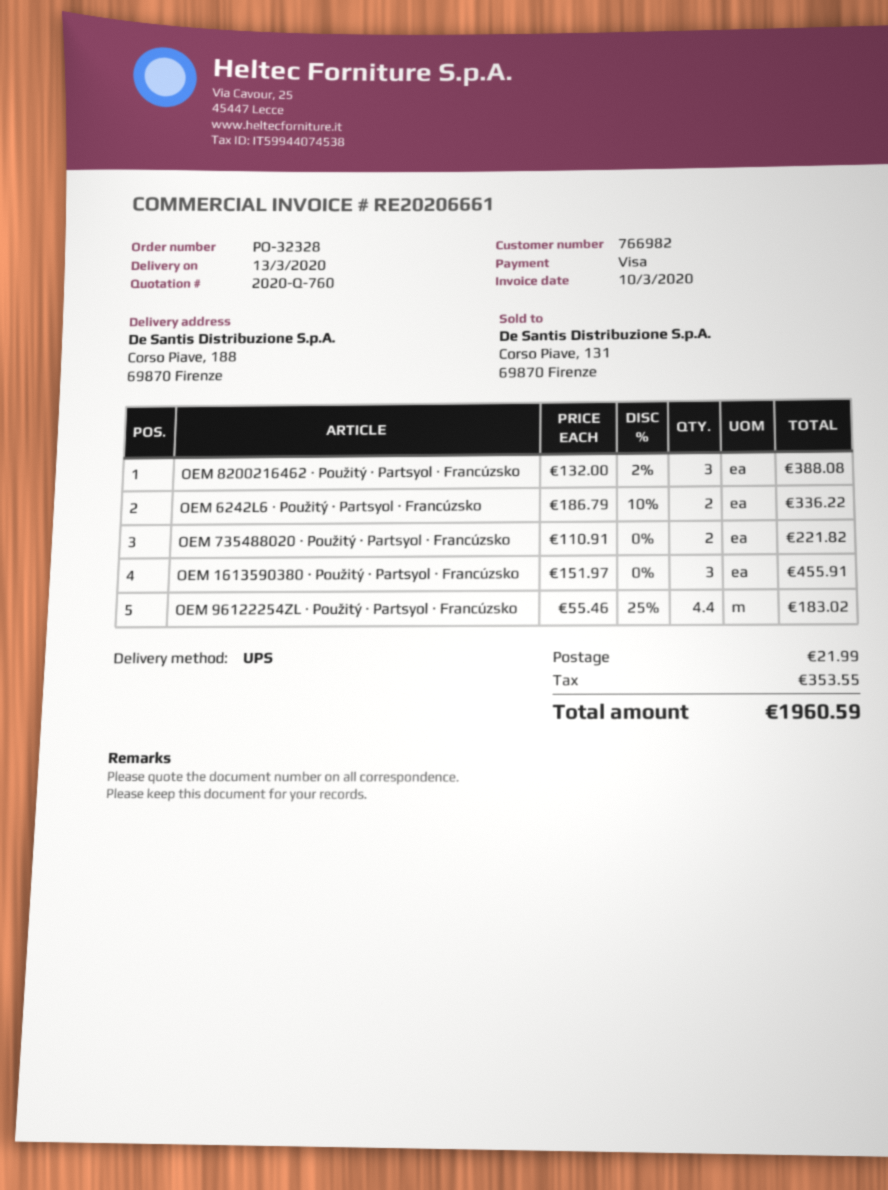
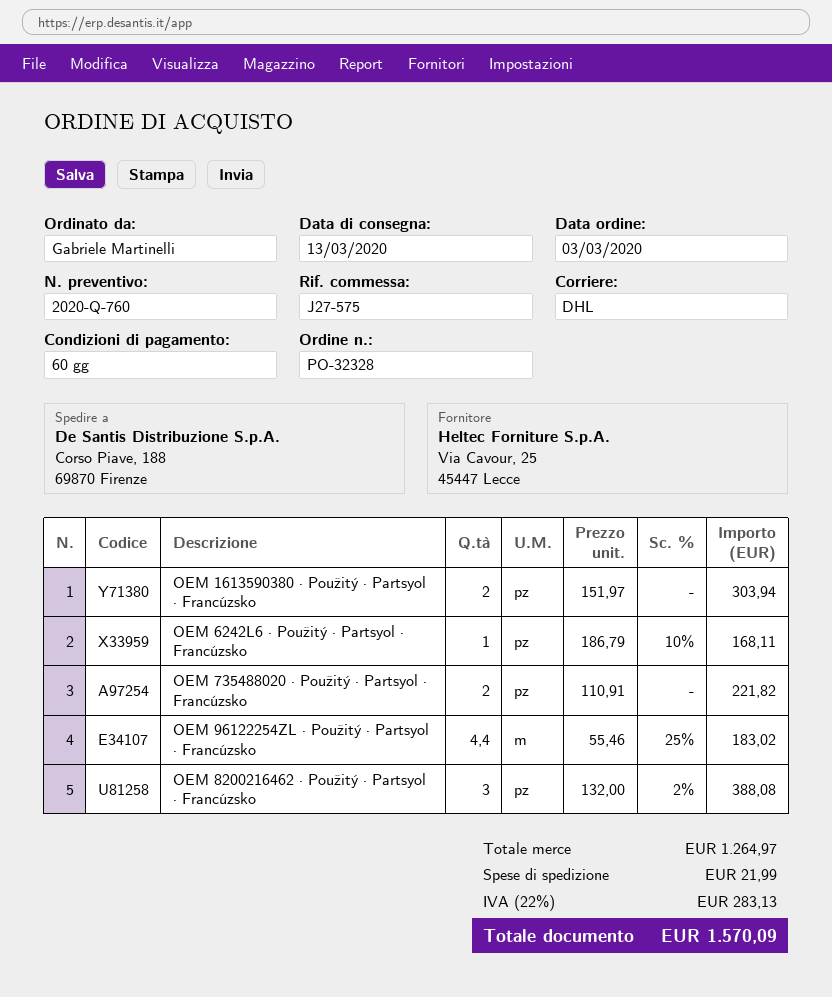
shipping method: UPS -> DHL
OEM 6242L6 · Použitý · Partsyol · Francúzsko: 2 x 186.79 - 10% = 336.22 -> 1 x 186.79 - 10% = 168.11
OEM 1613590380 · Použitý · Partsyol · Francúzsko: 3 x 151.97 = 455.91 -> 2 x 151.97 = 303.94
tax: 353.55 -> 283.13
total: 1960.59 -> 1570.09

